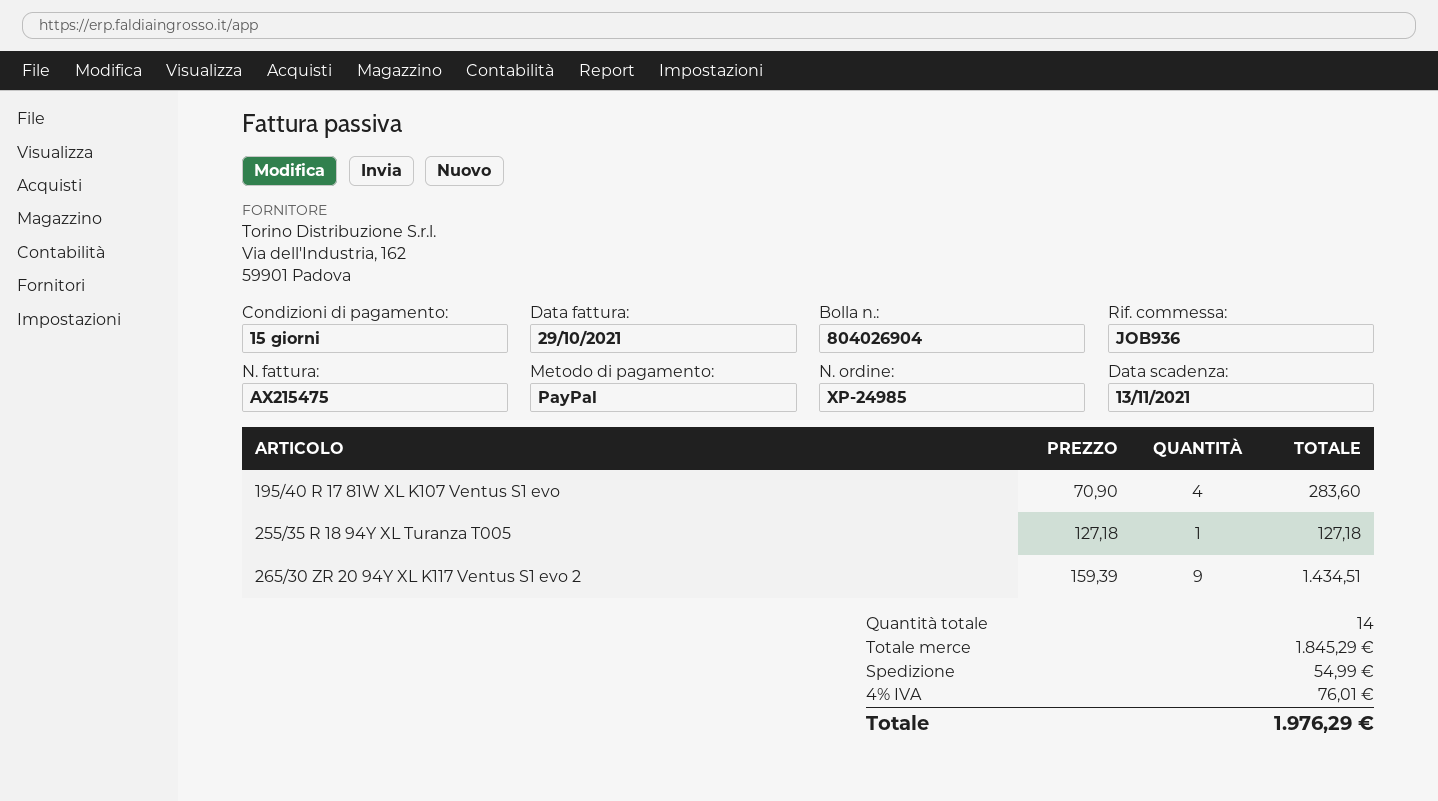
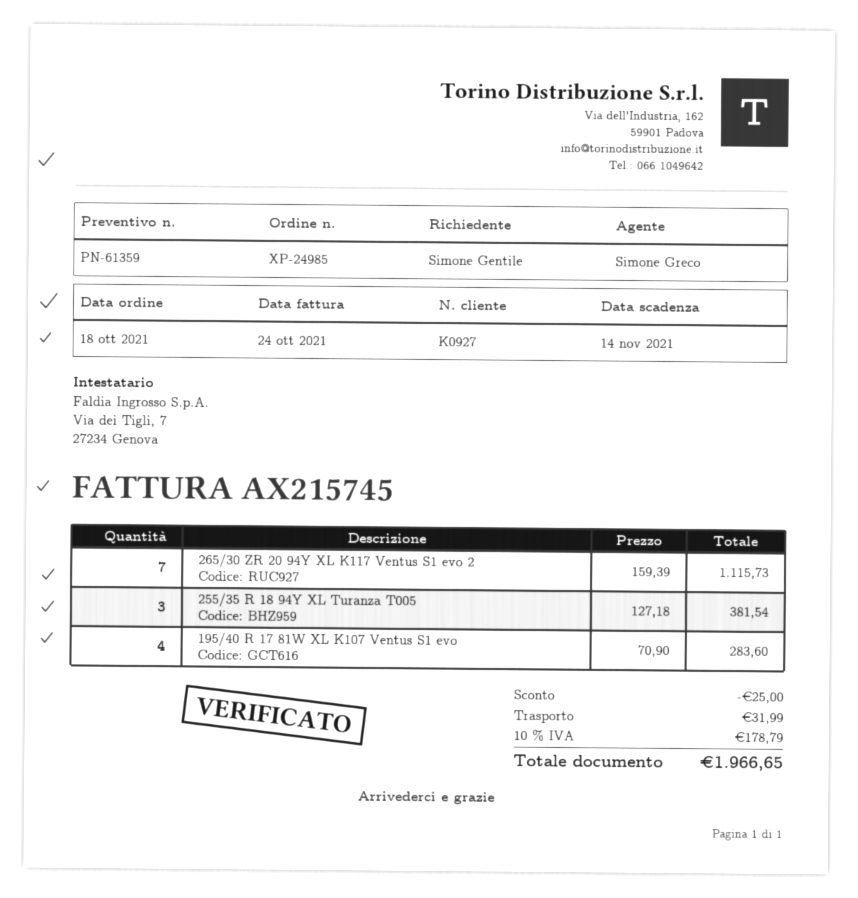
invoice number: AX215475 -> AX215745
invoice date: 2021-10-29 -> 2021-10-24
due date: 2021-11-13 -> 2021-11-14
255/35 R 18 94Y XL Turanza T005: 1 x 127.18 = 127.18 -> 3 x 127.18 = 381.54
265/30 ZR 20 94Y XL K117 Ventus S1 evo 2: 9 x 159.39 = 1434.51 -> 7 x 159.39 = 1115.73
discount: none -> 25.00
shipping: 54.99 -> 31.99
tax: 4% = 76.01 -> 10% = 178.79
total: 1976.29 -> 1966.65

